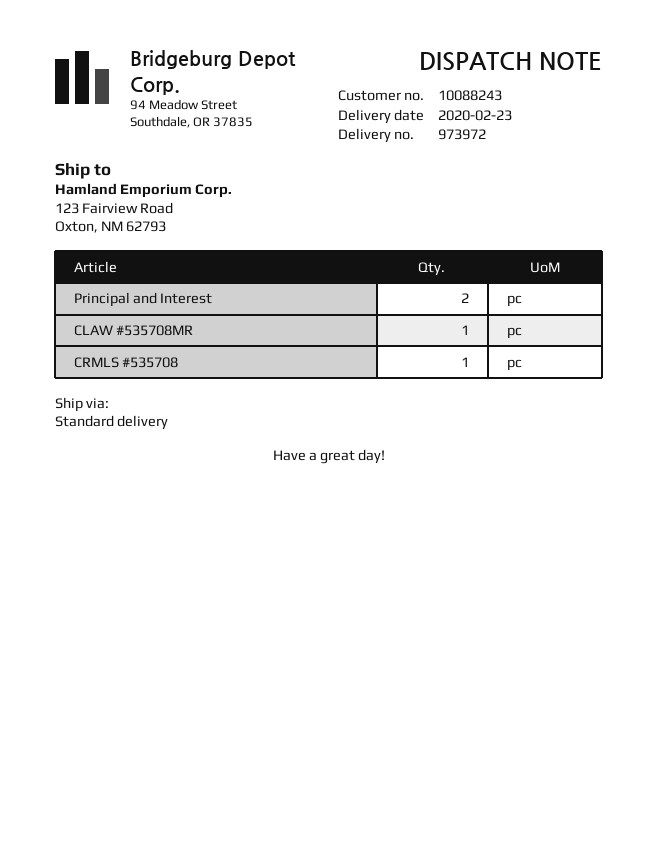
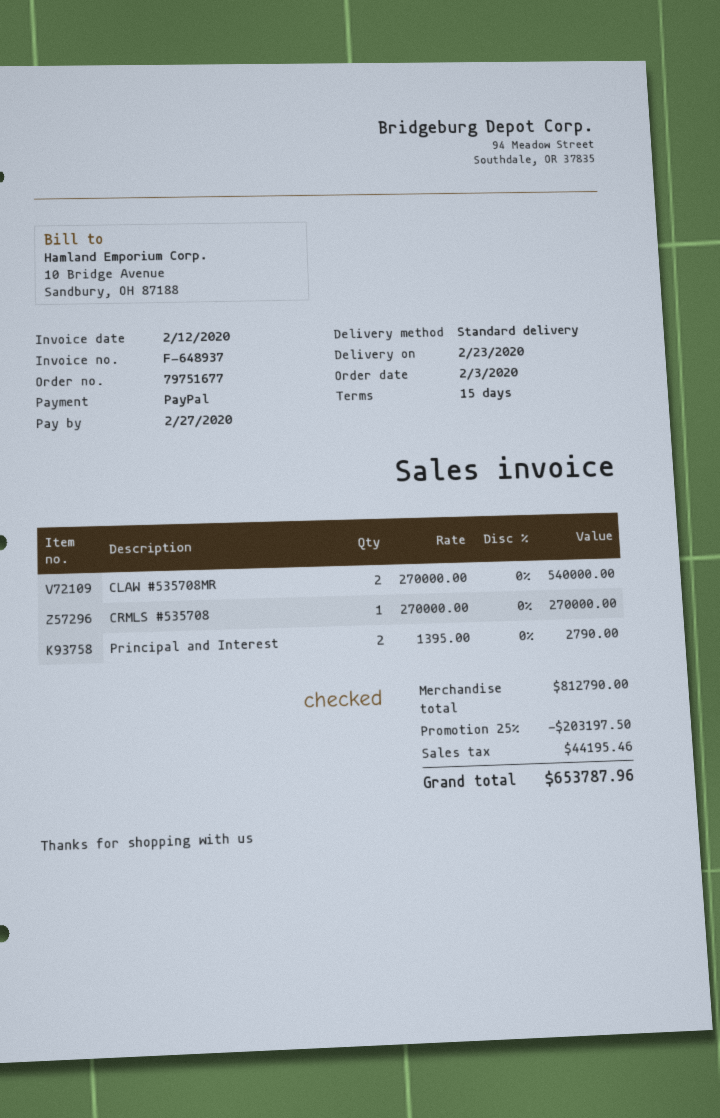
CLAW #535708MR: 1 -> 2

